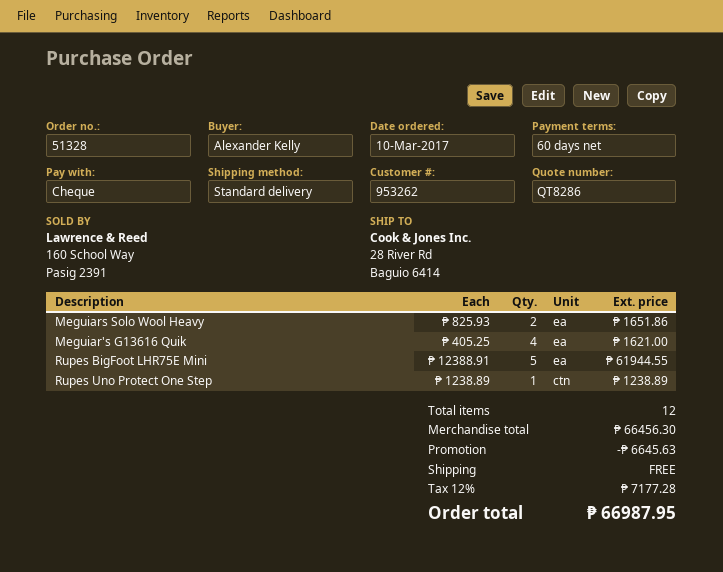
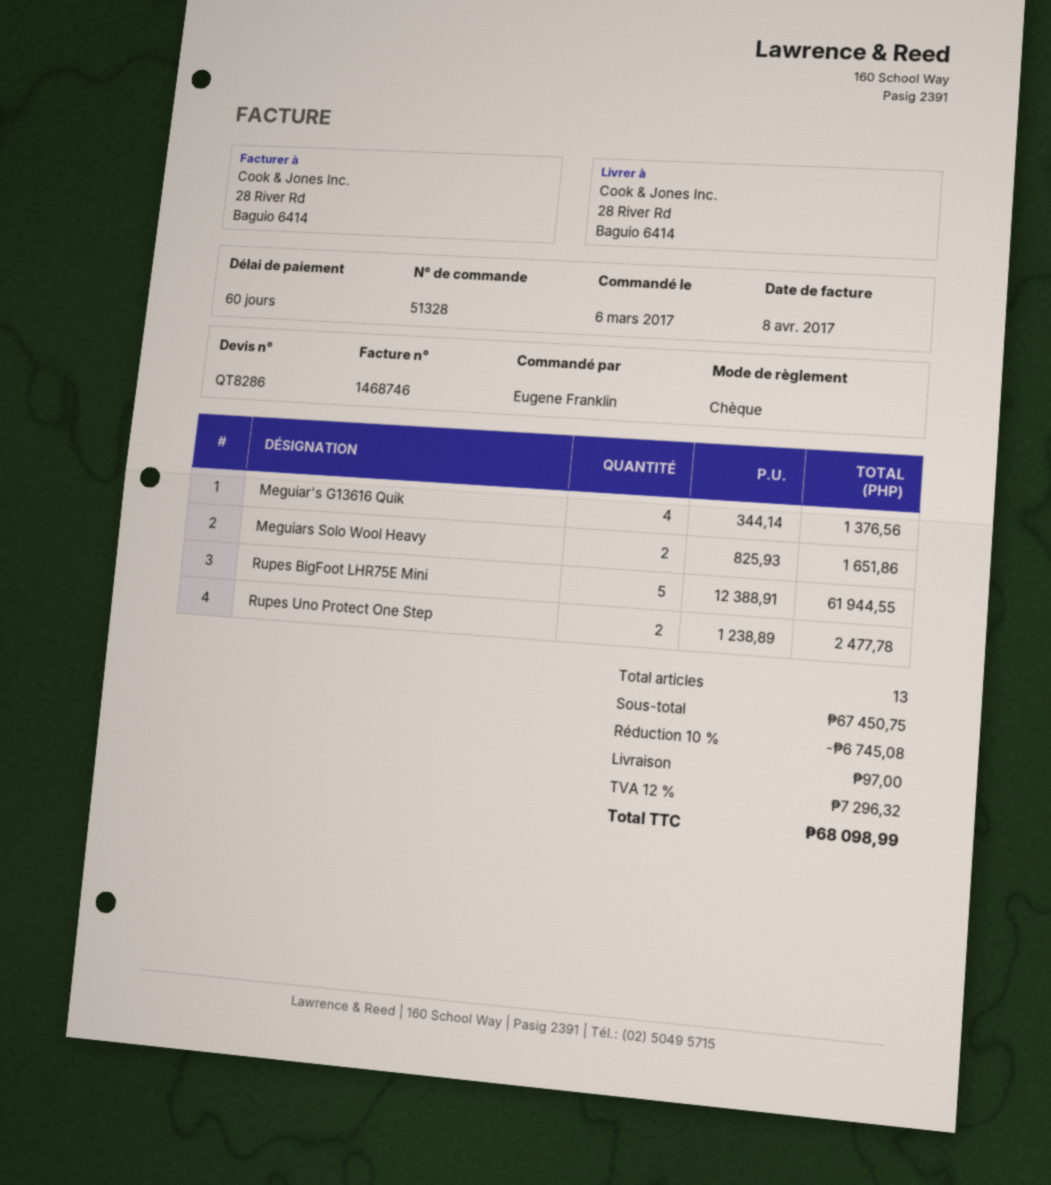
order date: 2017-03-10 -> 2017-03-06
ordered by: Alexander Kelly -> Eugene Franklin
Meguiar's G13616 Quik: 4 x 405.25 = 1621.00 -> 4 x 344.14 = 1376.56
Rupes Uno Protect One Step: 1 x 1238.89 = 1238.89 -> 2 x 1238.89 = 2477.78
total quantity: 12 -> 13
subtotal: 66456.30 -> 67450.75
discount: 6645.63 -> 6745.08
shipping: 0.00 -> 97.00
tax: 12% = 7177.28 -> 12% = 7296.32
total: 66987.95 -> 68098.99

